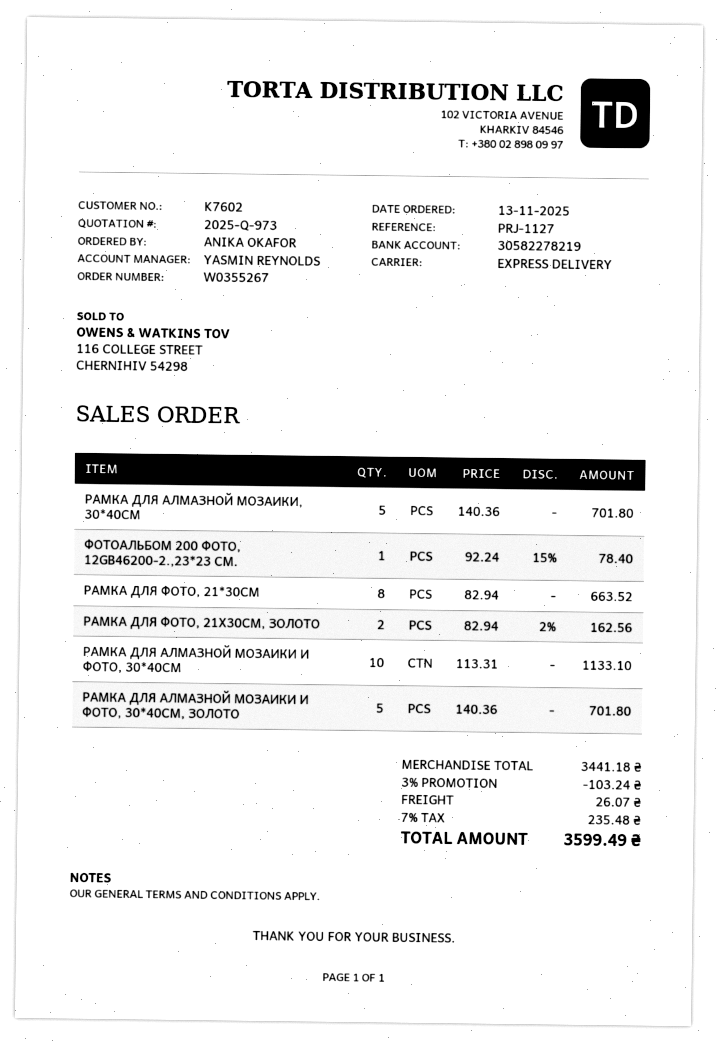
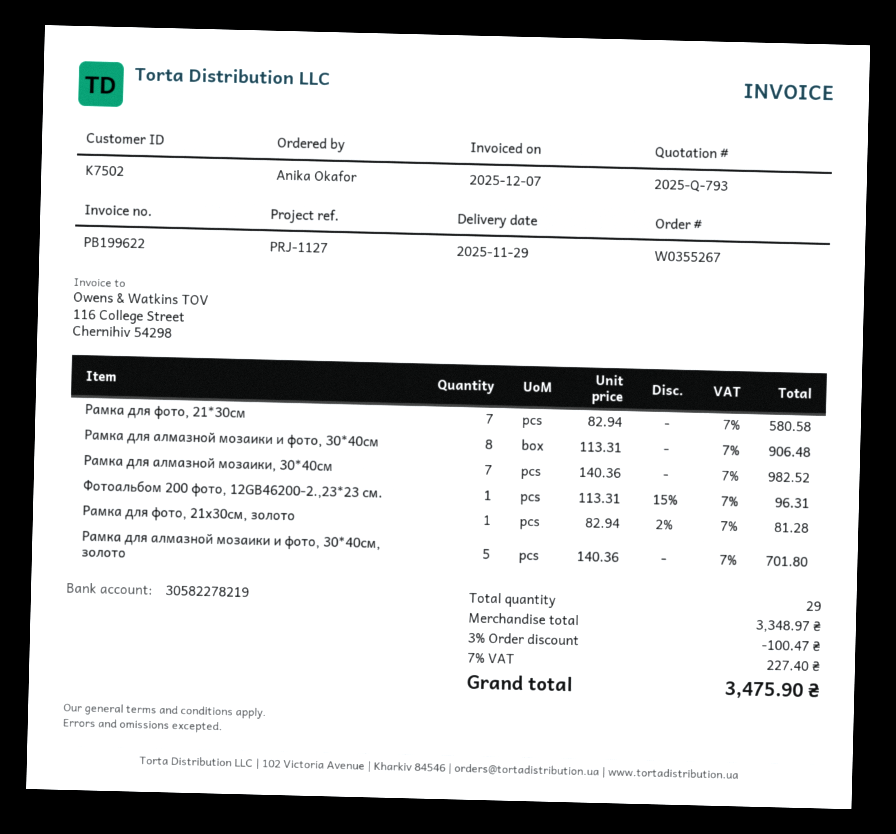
quote number: 2025-Q-973 -> 2025-Q-793
customer number: K7602 -> K7502
РАМКА ДЛЯ АЛМАЗНОЙ МОЗАИКИ, 30*40СМ: 5 x 140.36 = 701.80 -> 7 x 140.36 = 982.52
ФОТОАЛЬБОМ 200 ФОТО, 12GB46200-2.,23*23 СМ.: 1 x 92.24 - 15% = 78.40 -> 1 x 113.31 - 15% = 96.31
РАМКА ДЛЯ ФОТО, 21*30СМ: 8 x 82.94 = 663.52 -> 7 x 82.94 = 580.58
РАМКА ДЛЯ ФОТО, 21Х30СМ, ЗОЛОТО: 2 x 82.94 - 2% = 162.56 -> 1 x 82.94 - 2% = 81.28
РАМКА ДЛЯ АЛМАЗНОЙ МОЗАИКИ И ФОТО, 30*40СМ: 10 x 113.31 = 1133.10 -> 8 x 113.31 = 906.48
subtotal: 3441.18 -> 3348.97
discount: 3% = 103.24 -> 3% = 100.47
shipping: 26.07 -> none
tax: 7% = 235.48 -> 7% = 227.40
total: 3599.49 -> 3475.90

